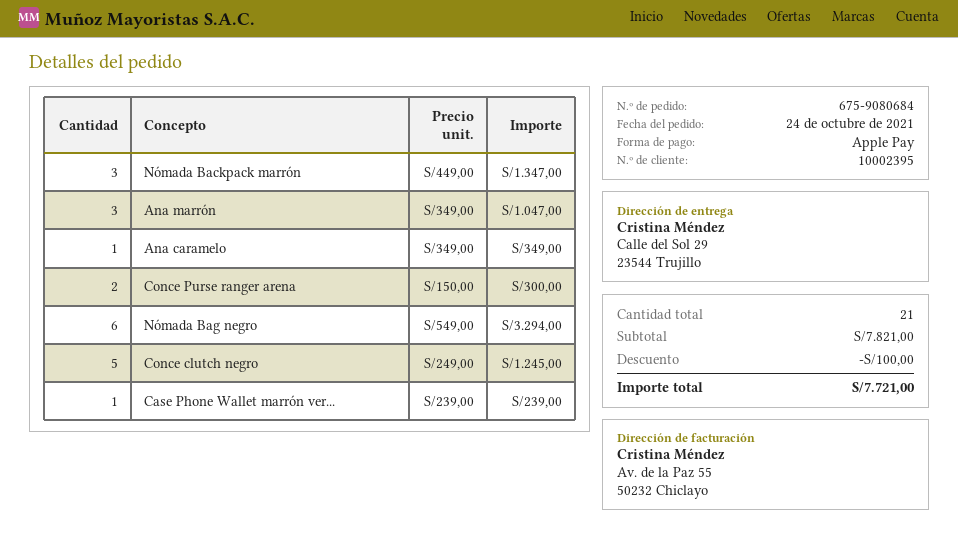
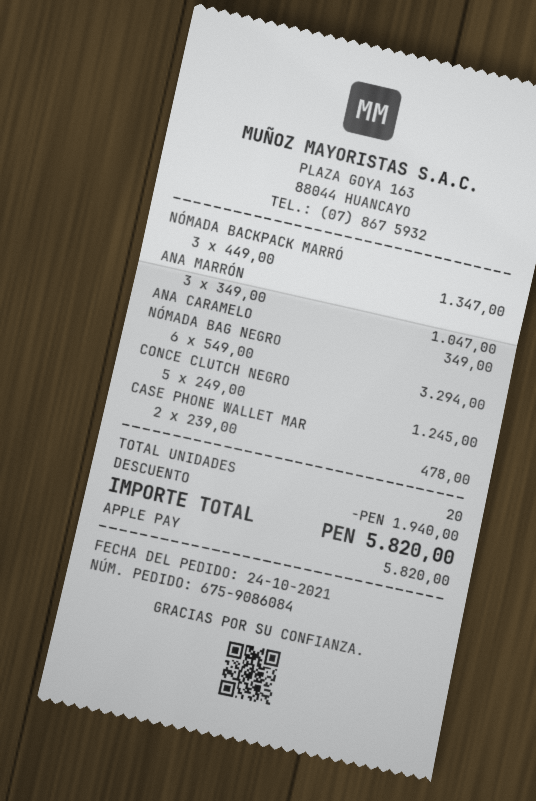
order number: 675-9080684 -> 675-9086084
Conce Purse ranger arena: 2 x 150.00 = 300.00 -> none
Case Phone Wallet marrón ver...: 1 x 239.00 = 239.00 -> 2 x 239.00 = 478.00
total quantity: 21 -> 20
discount: 100.00 -> 1940.00
total: 7721.00 -> 5820.00

